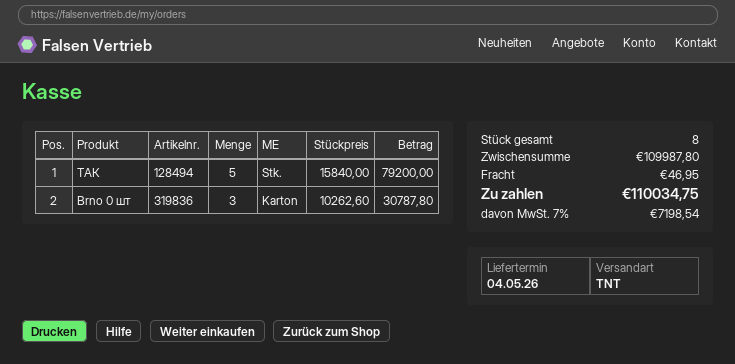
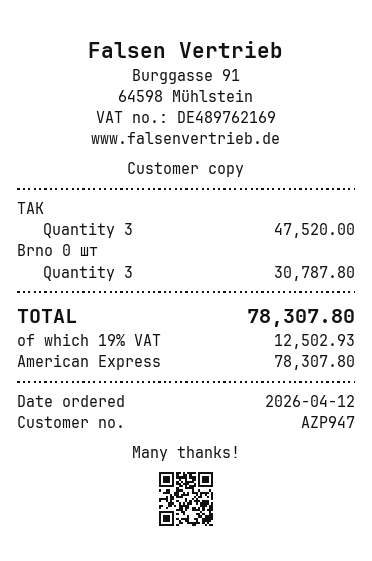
ТАК: 5 for 79200.00 -> 3 for 47520.00
shipping: 46.95 -> none
tax: 7% = 7198.54 -> 19% = 12502.93
total: 110034.75 -> 78307.80

